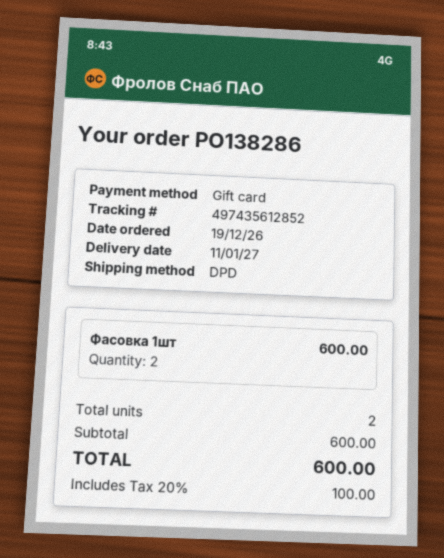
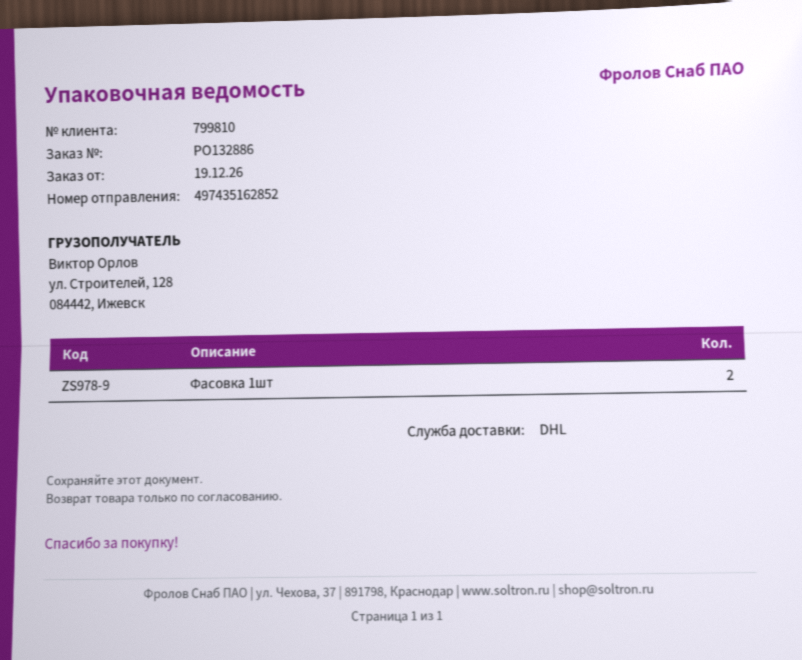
order number: PO138286 -> PO132886
shipping method: DPD -> DHL
tracking number: 497435612852 -> 497435162852

